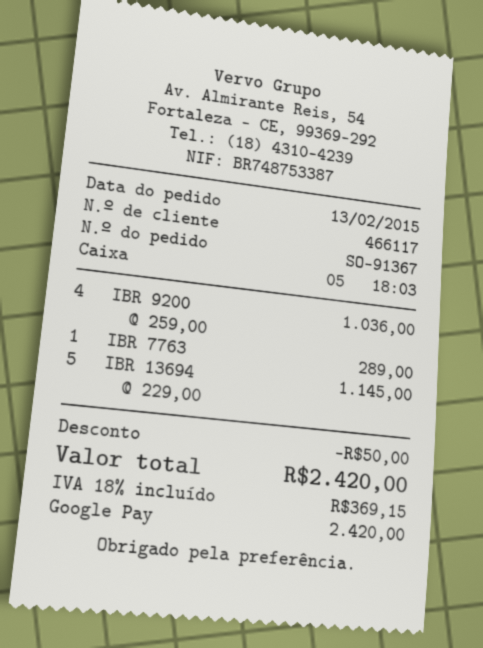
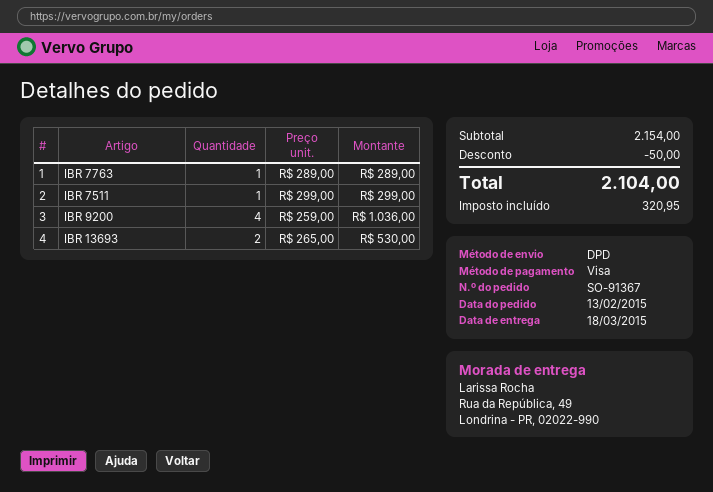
payment method: Google Pay -> Visa
IBR 13694: 5 x 229.00 = 1145.00 -> none
IBR 7511: none -> 1 x 299.00 = 299.00
IBR 13693: none -> 2 x 265.00 = 530.00
tax: 369.15 -> 320.95
total: 2420.00 -> 2104.00

